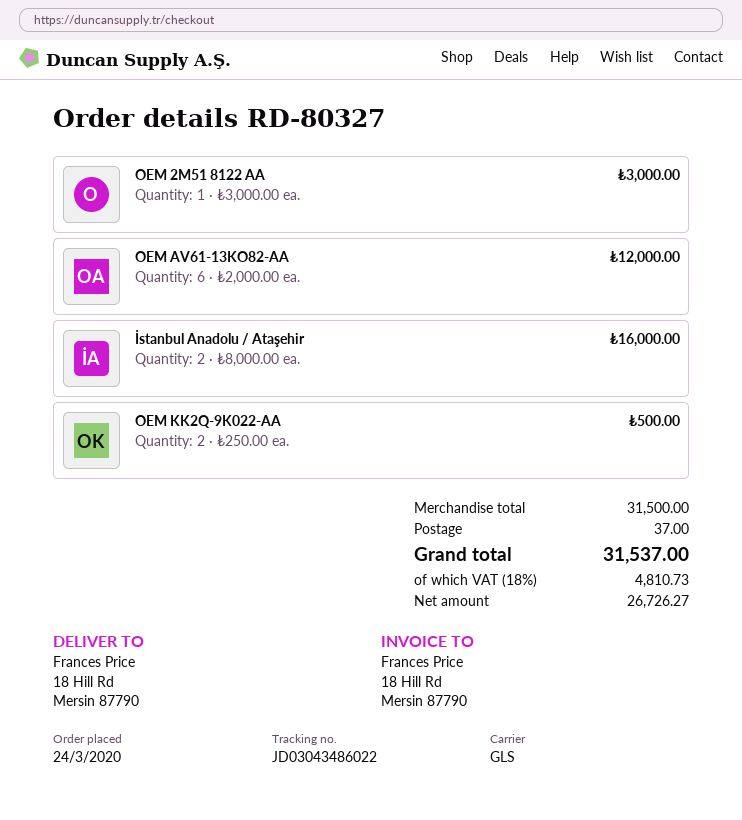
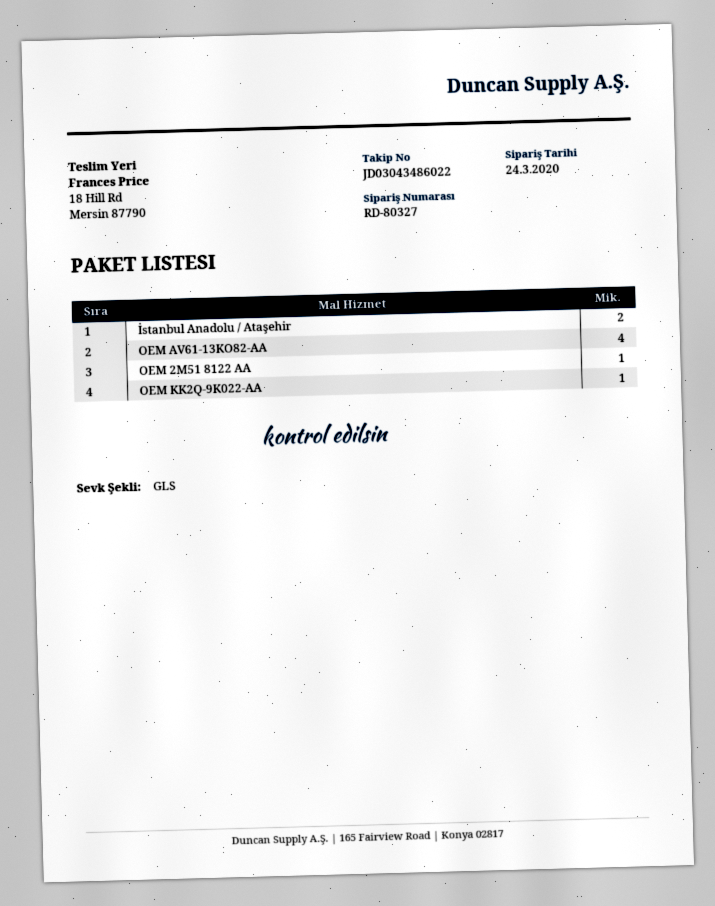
OEM AV61-13KO82-AA: 6 -> 4
OEM KK2Q-9K022-AA: 2 -> 1

